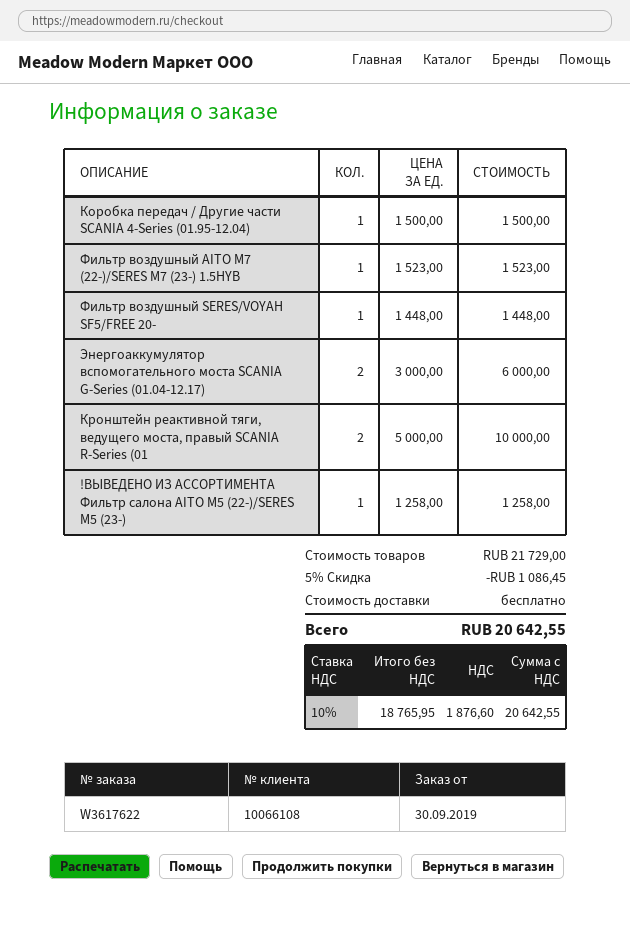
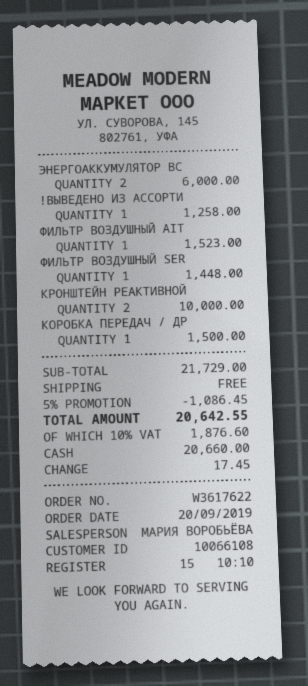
order date: 2019-09-30 -> 2019-09-20

